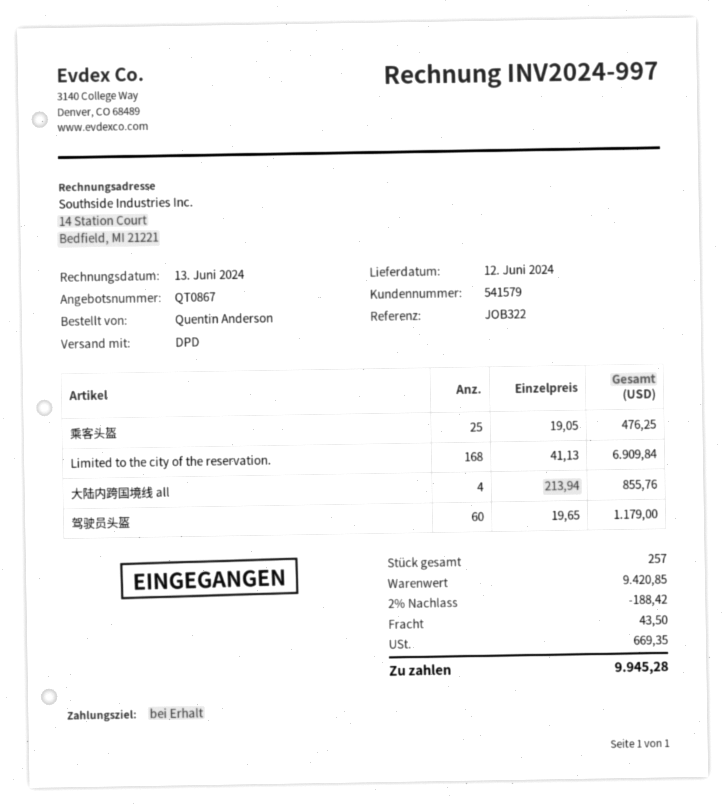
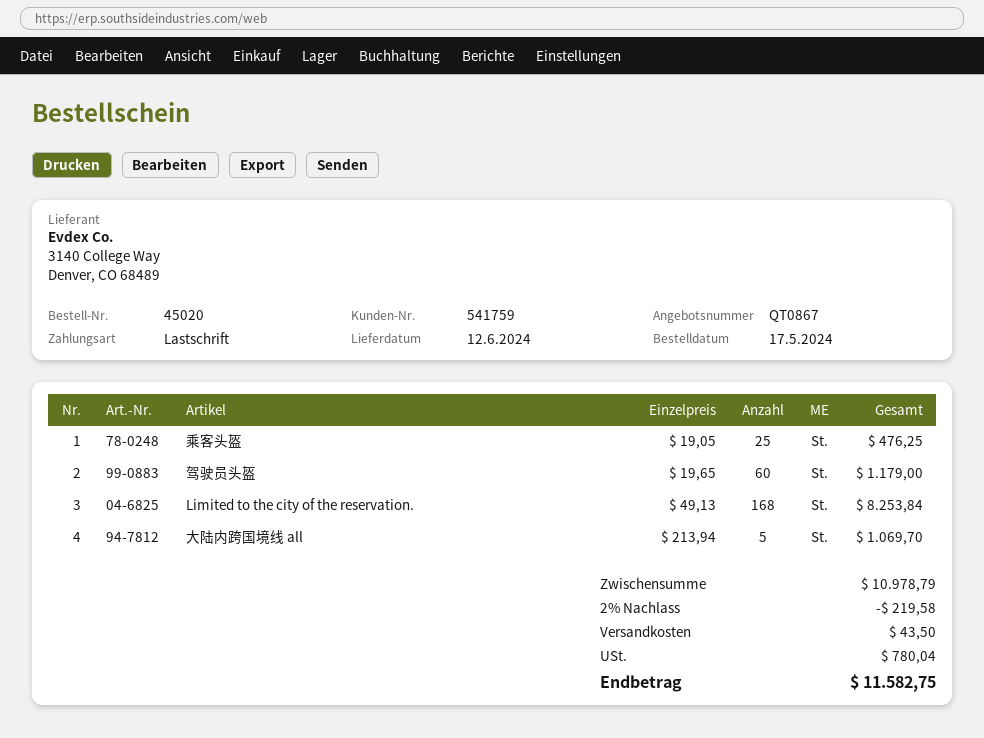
customer number: 541579 -> 541759
Limited to the city of the reservation.: 168 x 41.13 = 6909.84 -> 168 x 49.13 = 8253.84
大陆内跨国境线 all: 4 x 213.94 = 855.76 -> 5 x 213.94 = 1069.70
subtotal: 9420.85 -> 10978.79
discount: 2% = 188.42 -> 2% = 219.58
tax: 669.35 -> 780.04
total: 9945.28 -> 11582.75

